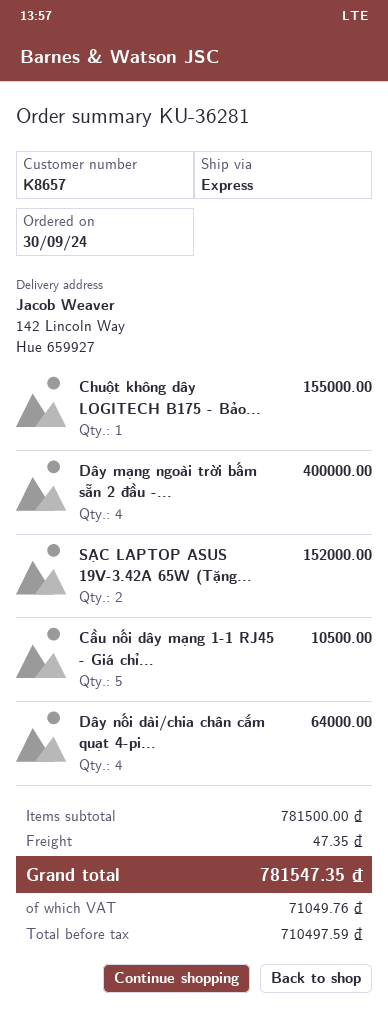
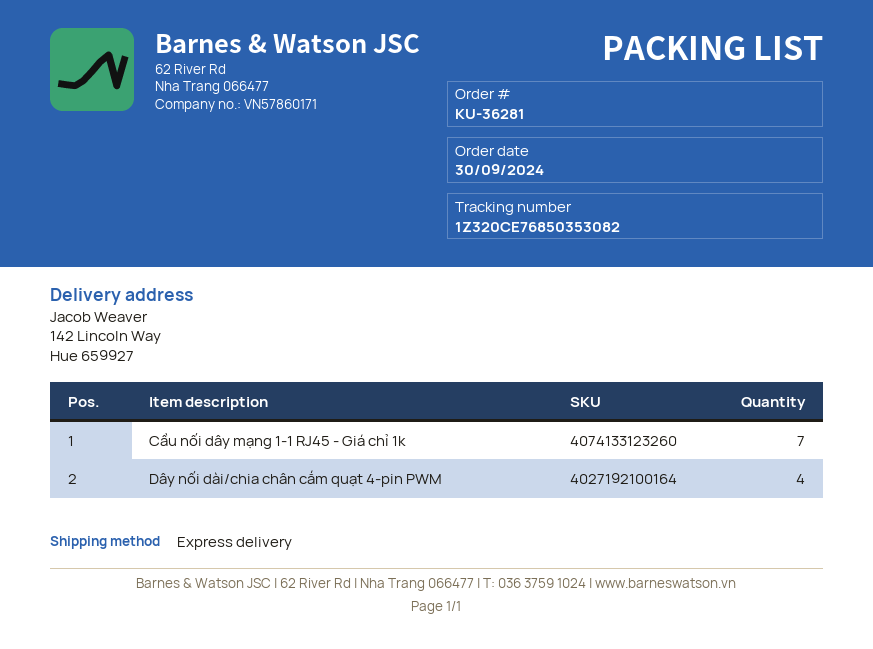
Chuột không dây LOGITECH B175 - Bảo...: 1 -> none
Dây mạng ngoài trời bấm sẵn 2 đầu -...: 4 -> none
SẠC LAPTOP ASUS 19V-3.42A 65W (Tặng...: 2 -> none
Cầu nối dây mạng 1-1 RJ45 - Giá chỉ...: 5 -> 7

